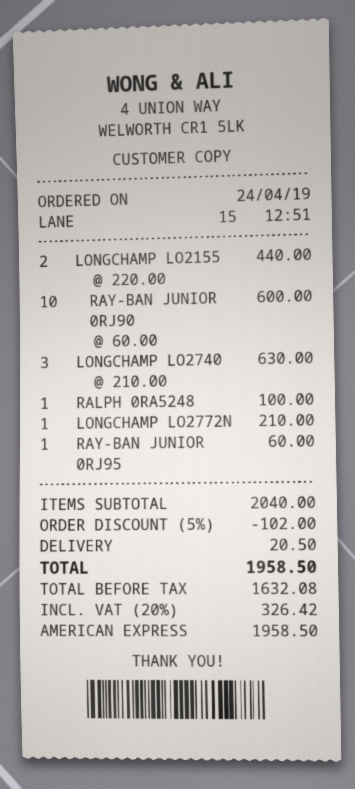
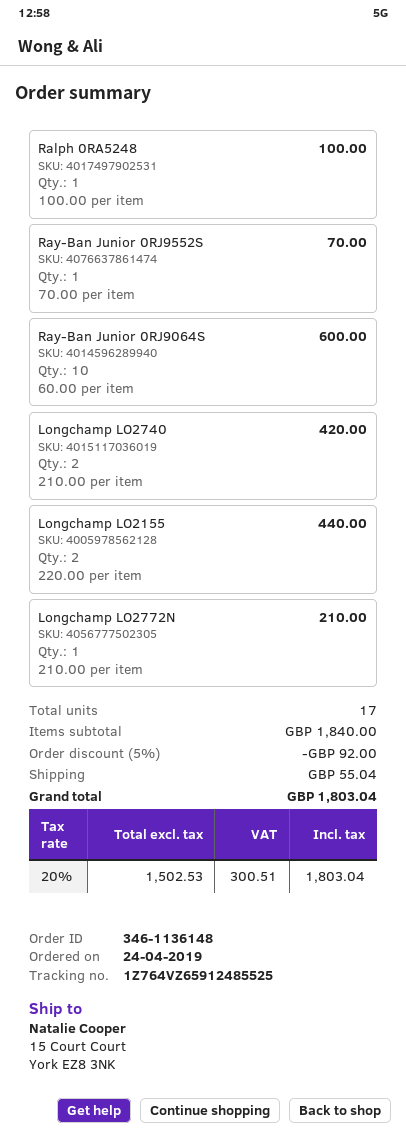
LONGCHAMP LO2740: 3 x 210.00 = 630.00 -> 2 x 210.00 = 420.00
RAY-BAN JUNIOR 0RJ95: 1 x 60.00 = 60.00 -> 1 x 70.00 = 70.00
subtotal: 2040.00 -> 1840.00
discount: 5% = 102.00 -> 5% = 92.00
shipping: 20.50 -> 55.04
net: 1632.08 -> 1502.53
tax: 20% = 326.42 -> 20% = 300.51
total: 1958.50 -> 1803.04

